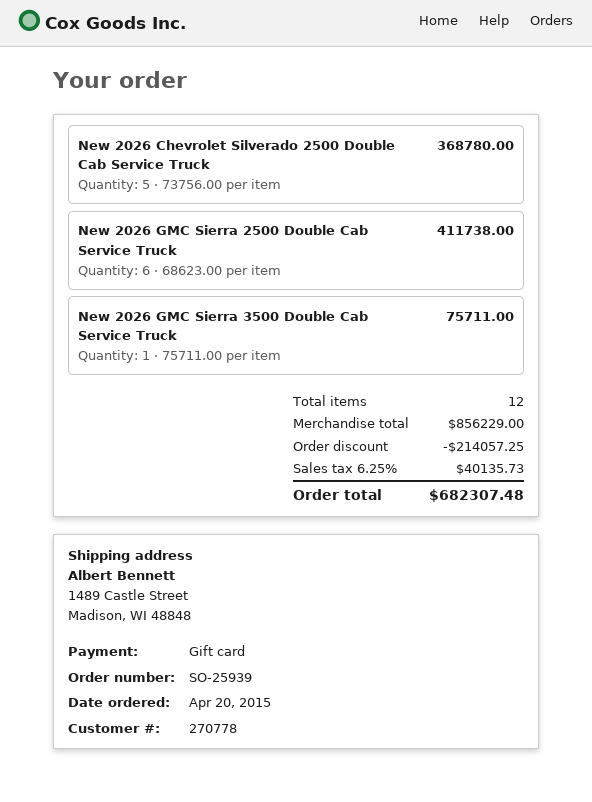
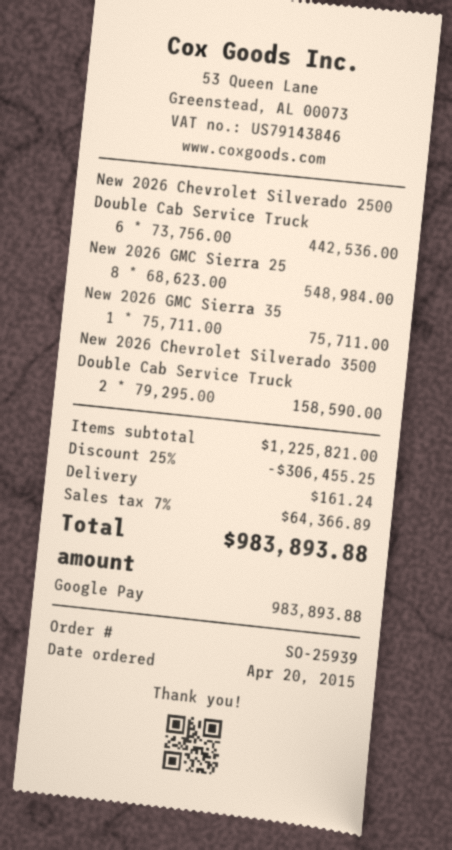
payment method: gift card -> Google Pay
New 2026 Chevrolet Silverado 2500 Double Cab Service Truck: 5 x 73756.00 = 368780.00 -> 6 x 73756.00 = 442536.00
New 2026 GMC Sierra 2500 Double Cab Service Truck: 6 x 68623.00 = 411738.00 -> 8 x 68623.00 = 548984.00
New 2026 Chevrolet Silverado 3500 Double Cab Service Truck: none -> 2 x 79295.00 = 158590.00
subtotal: 856229.00 -> 1225821.00
discount: 214057.25 -> 306455.25
shipping: none -> 161.24
tax: 6.25% = 40135.73 -> 7% = 64366.89
total: 682307.48 -> 983893.88

